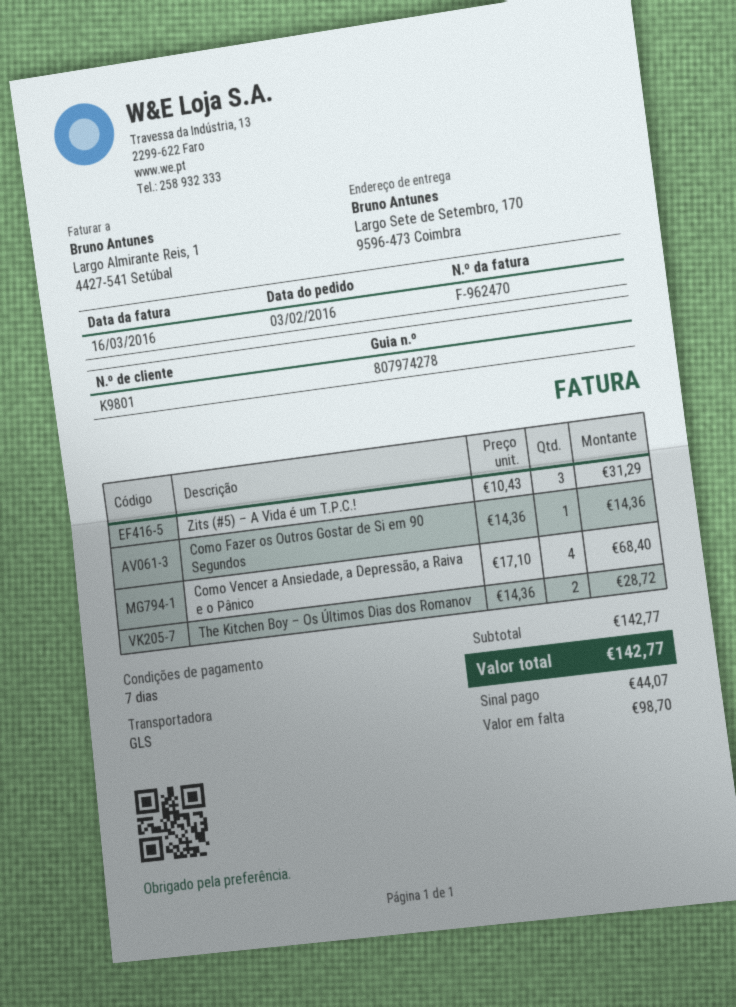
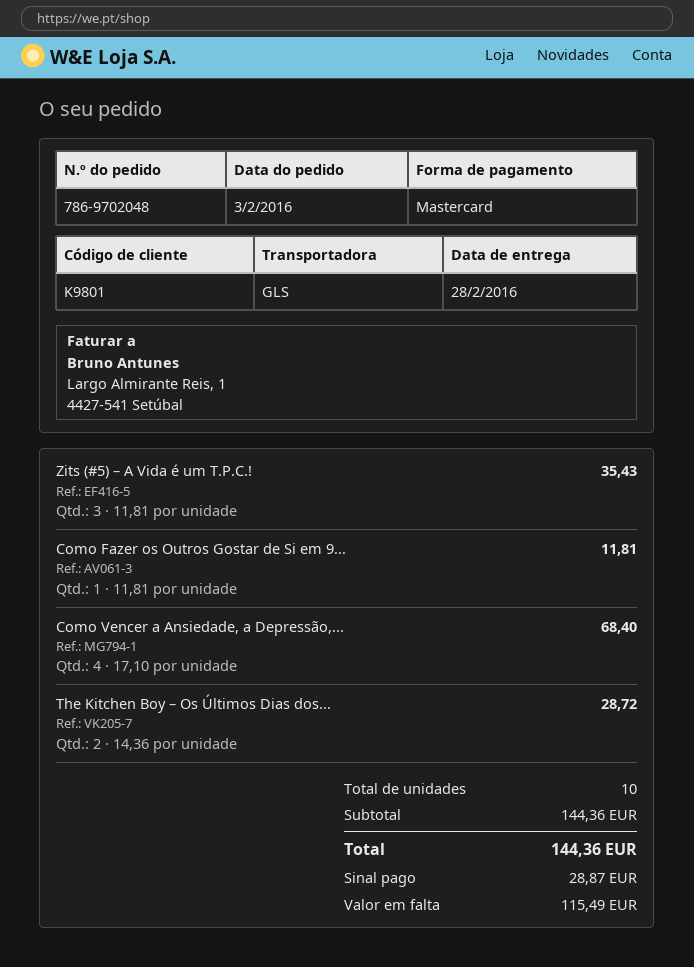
Zits (#5) – A Vida é um T.P.C.!: 3 x 10.43 = 31.29 -> 3 x 11.81 = 35.43
Como Fazer os Outros Gostar de Si em 90 Segundos: 1 x 14.36 = 14.36 -> 1 x 11.81 = 11.81
subtotal: 142.77 -> 144.36
total: 142.77 -> 144.36
deposit: 44.07 -> 28.87
balance: 98.70 -> 115.49

